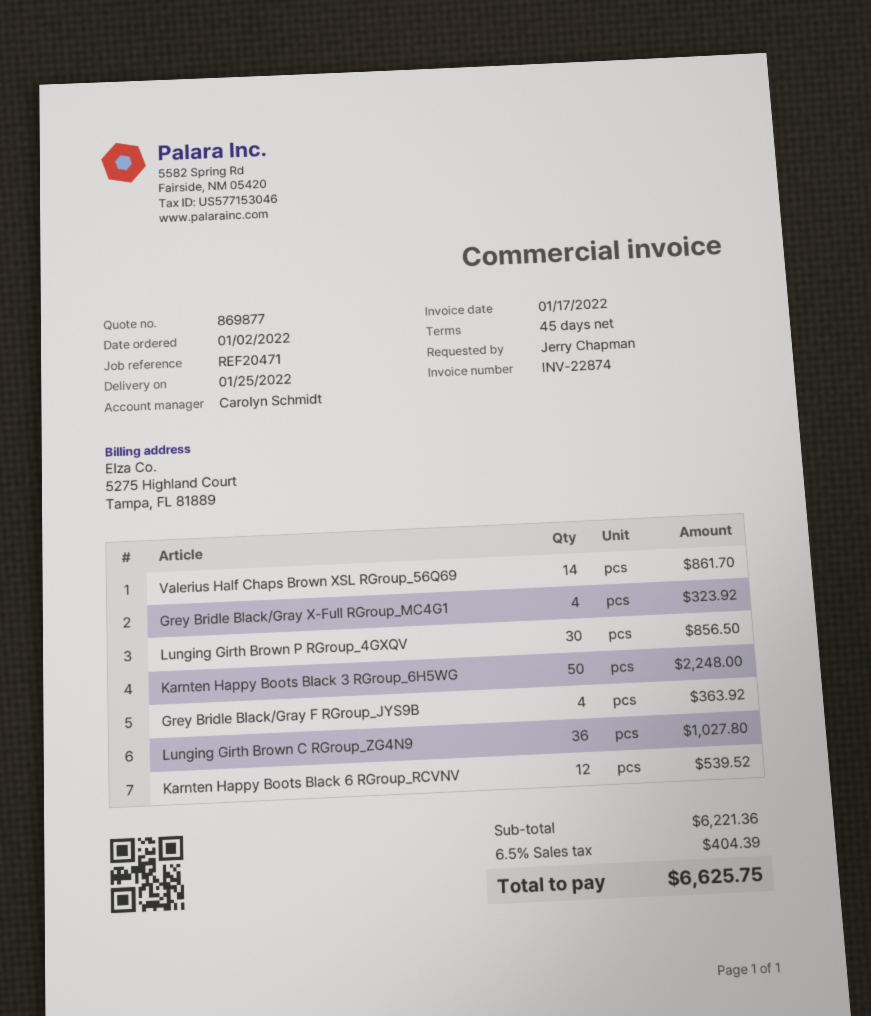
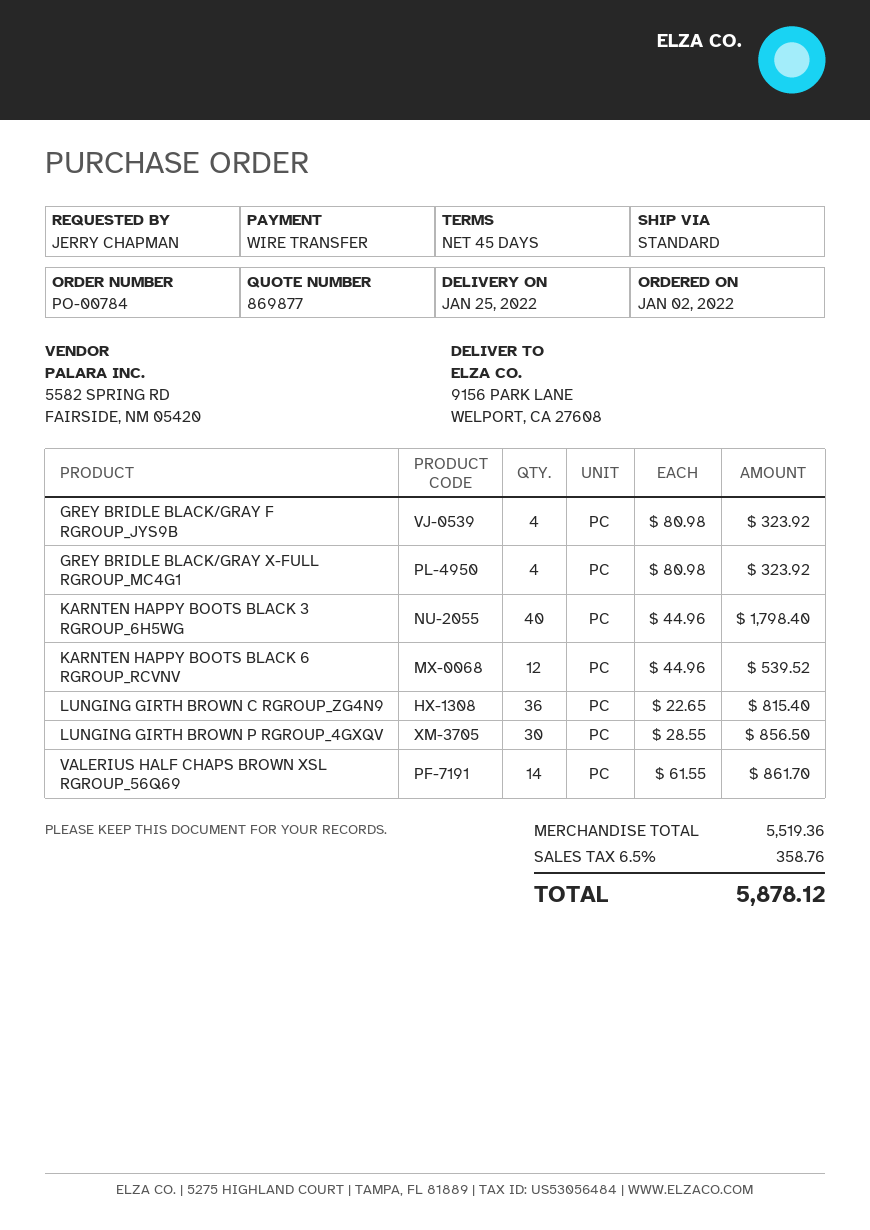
Karnten Happy Boots Black 3 RGroup_6H5WG: 50 for 2248.00 -> 40 for 1798.40
Grey Bridle Black/Gray F RGroup_JYS9B: 4 for 363.92 -> 4 for 323.92
Lunging Girth Brown C RGroup_ZG4N9: 36 for 1027.80 -> 36 for 815.40
subtotal: 6221.36 -> 5519.36
tax: 6.5% = 404.39 -> 6.5% = 358.76
total: 6625.75 -> 5878.12

